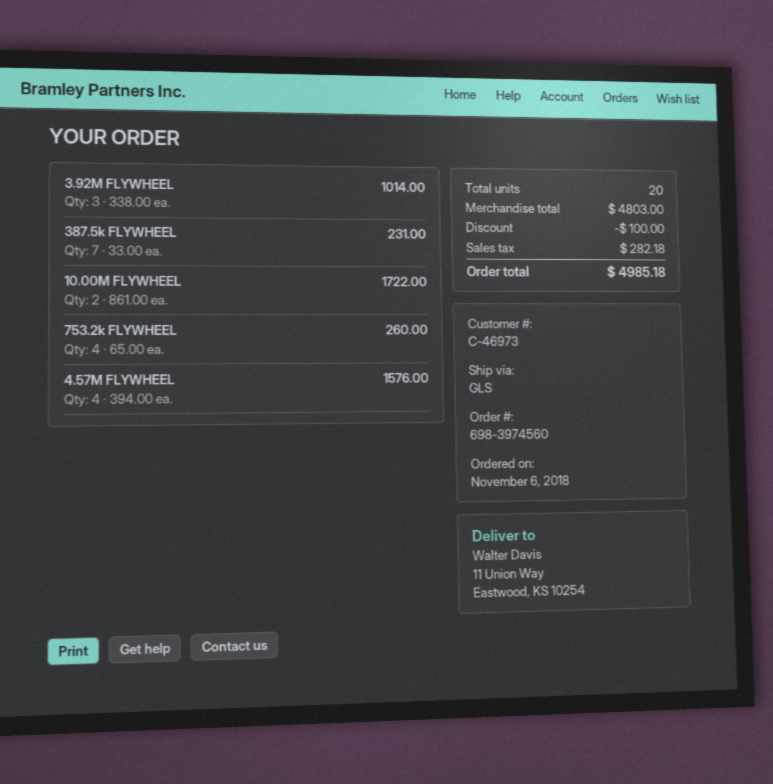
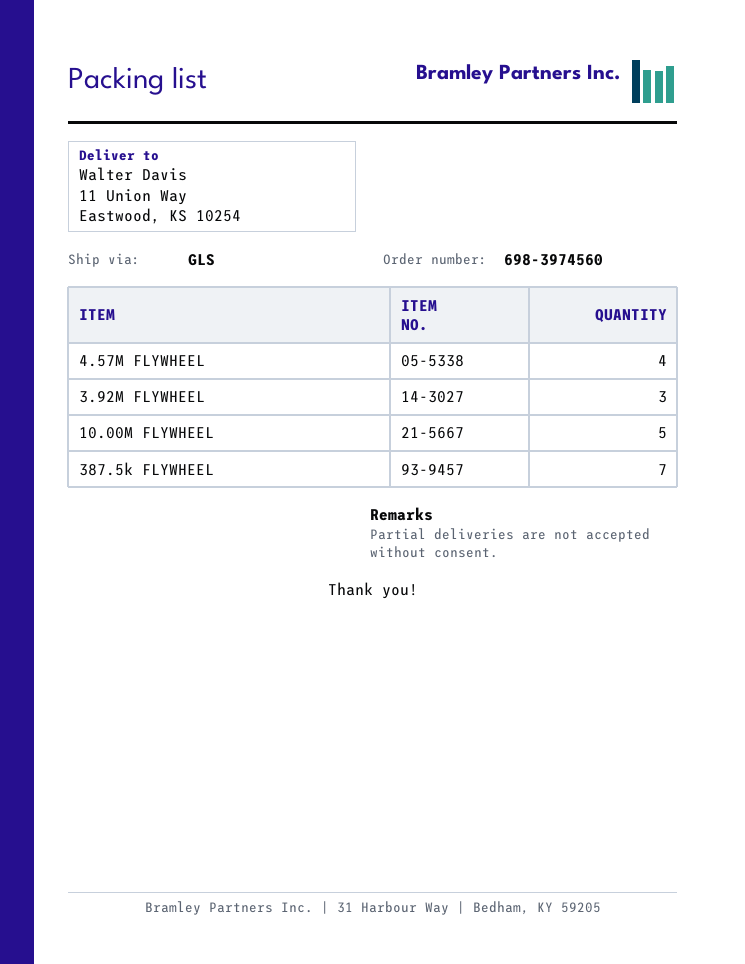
10.00M FLYWHEEL: 2 -> 5
753.2k FLYWHEEL: 4 -> none

